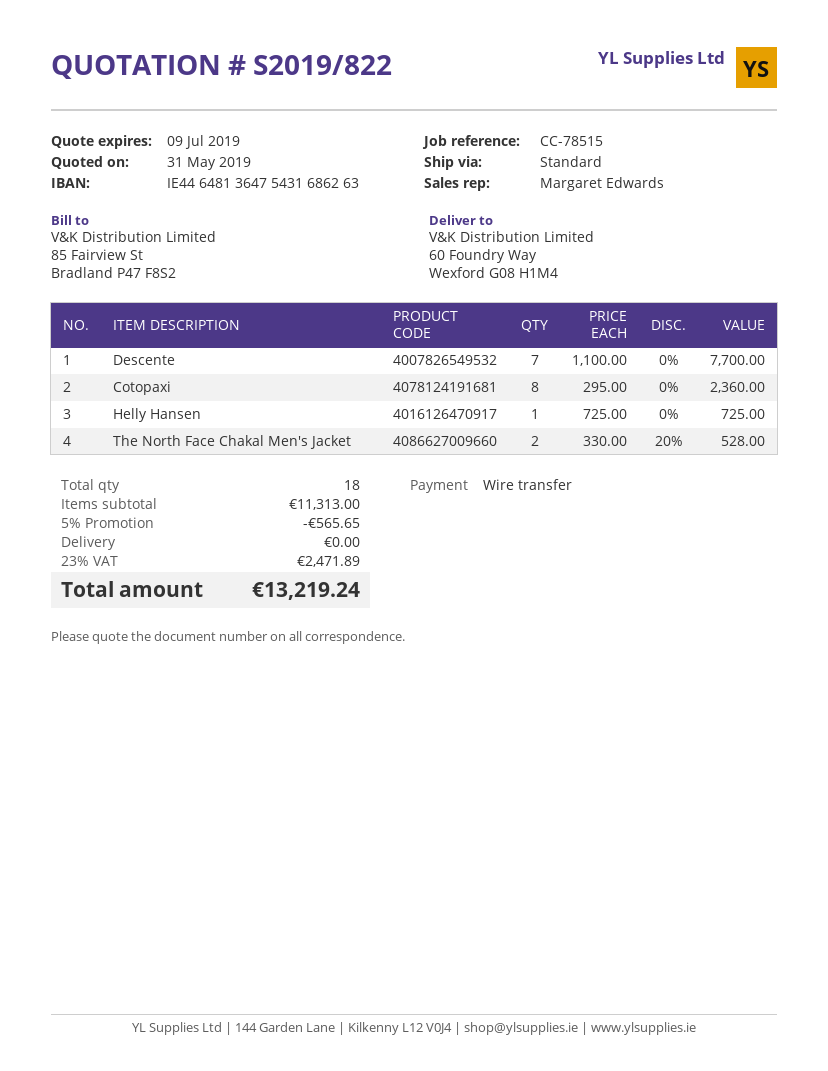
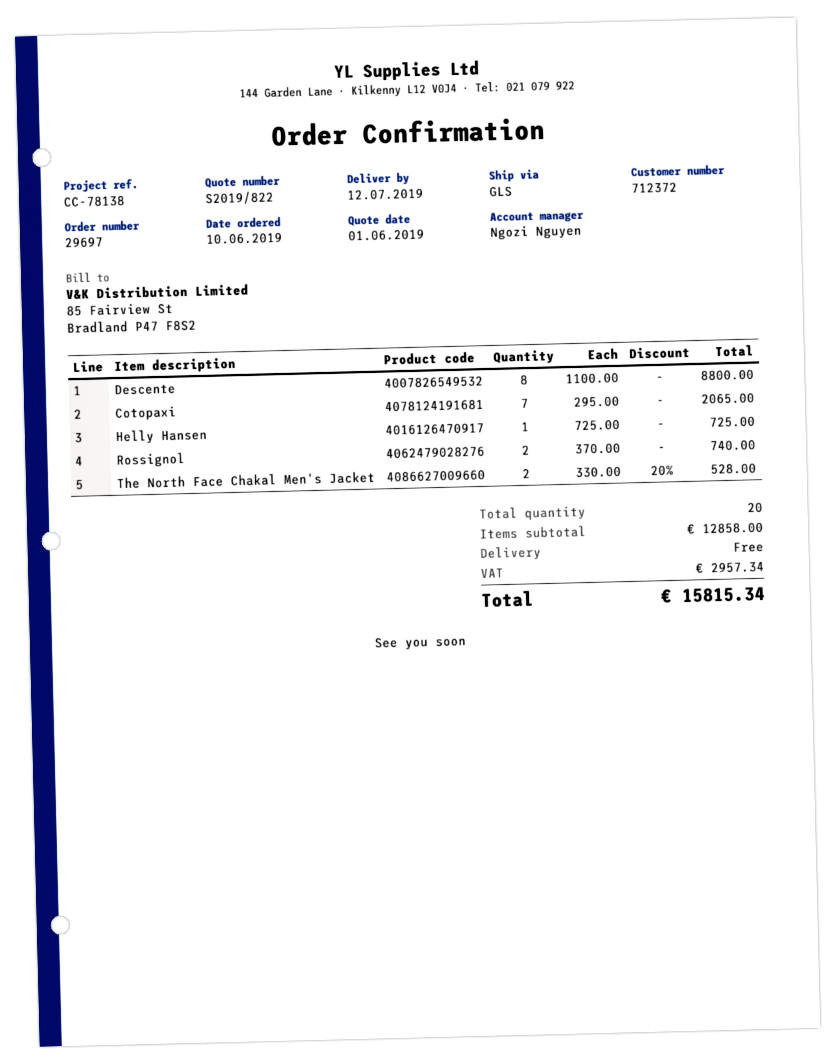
quote date: 2019-05-31 -> 2019-06-01
reference: CC-78515 -> CC-78138
sales rep: Margaret Edwards -> Ngozi Nguyen
shipping method: standard -> GLS
Descente: 7 x 1100.00 = 7700.00 -> 8 x 1100.00 = 8800.00
Cotopaxi: 8 x 295.00 = 2360.00 -> 7 x 295.00 = 2065.00
Rossignol: none -> 2 x 370.00 = 740.00
total quantity: 18 -> 20
subtotal: 11313.00 -> 12858.00
discount: 5% = 565.65 -> none
tax: 2471.89 -> 2957.34
total: 13219.24 -> 15815.34

